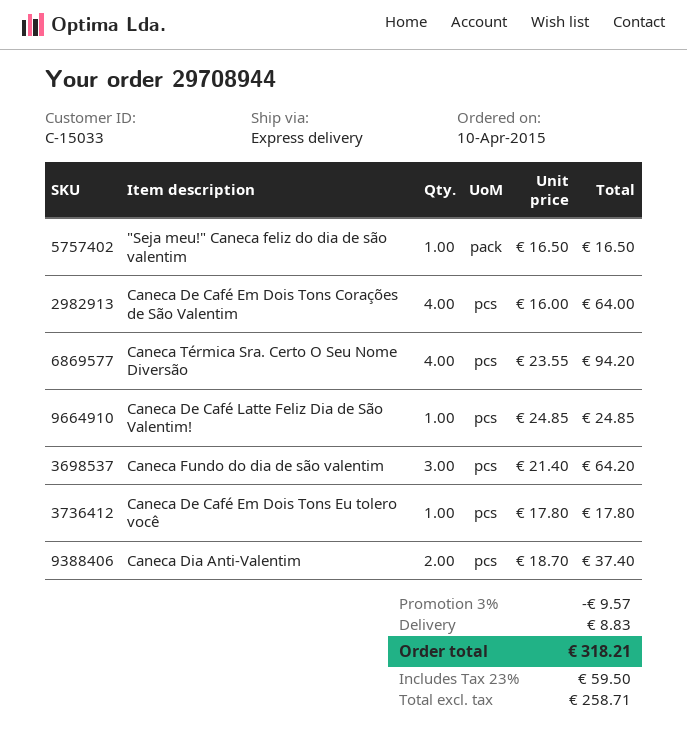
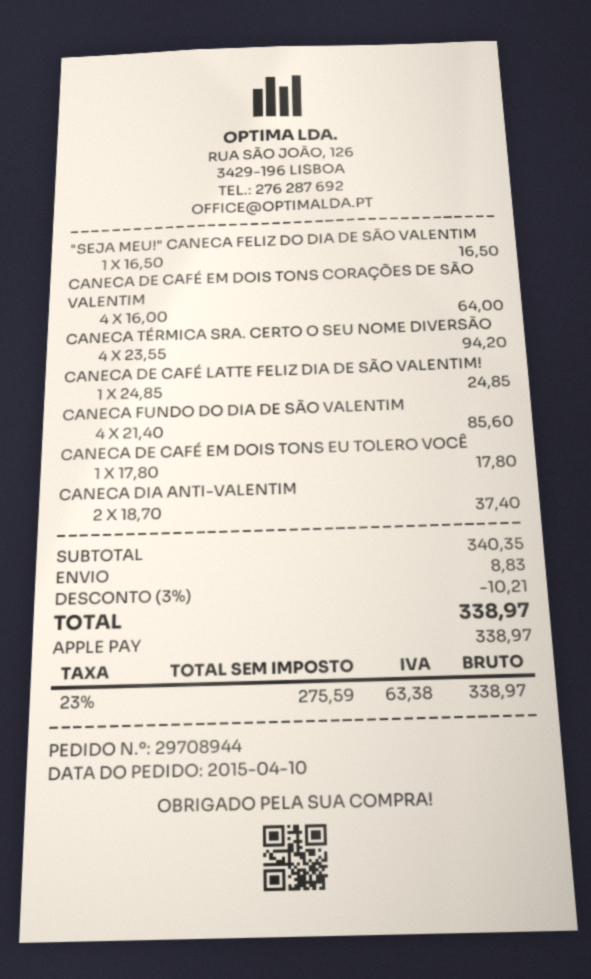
Caneca Fundo do dia de são valentim: 3 x 21.40 = 64.20 -> 4 x 21.40 = 85.60
discount: 3% = 9.57 -> 3% = 10.21
net: 258.71 -> 275.59
tax: 23% = 59.50 -> 23% = 63.38
total: 318.21 -> 338.97

